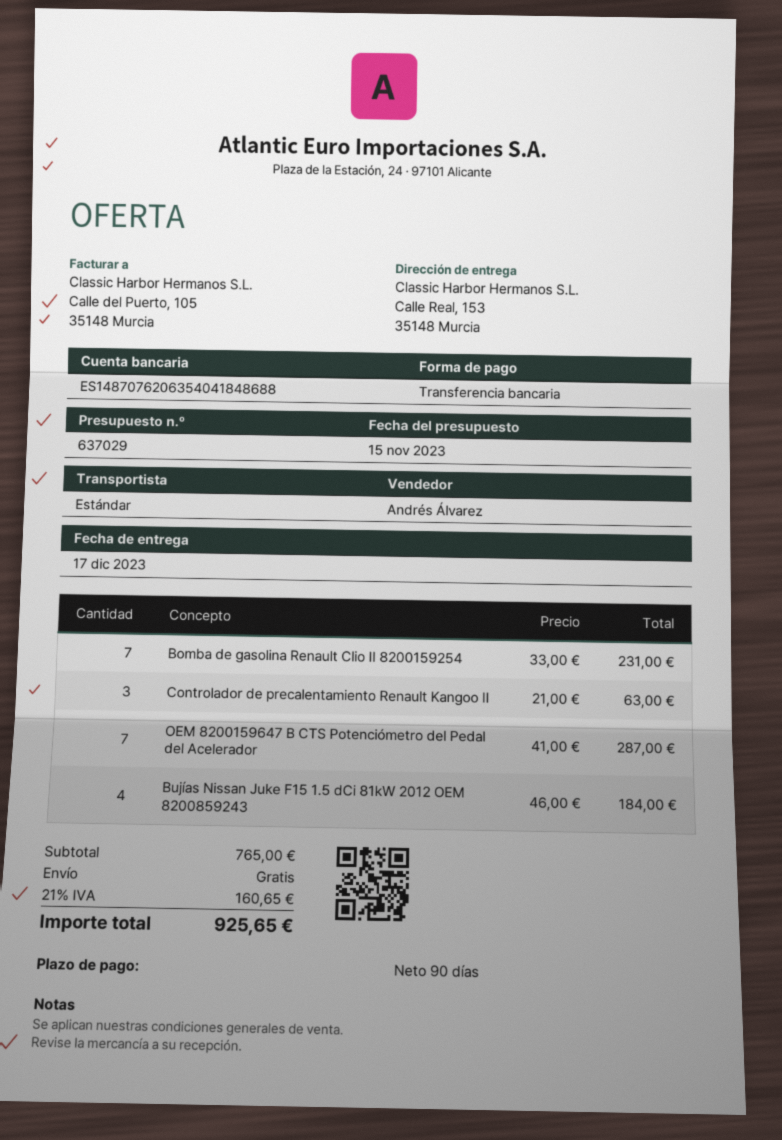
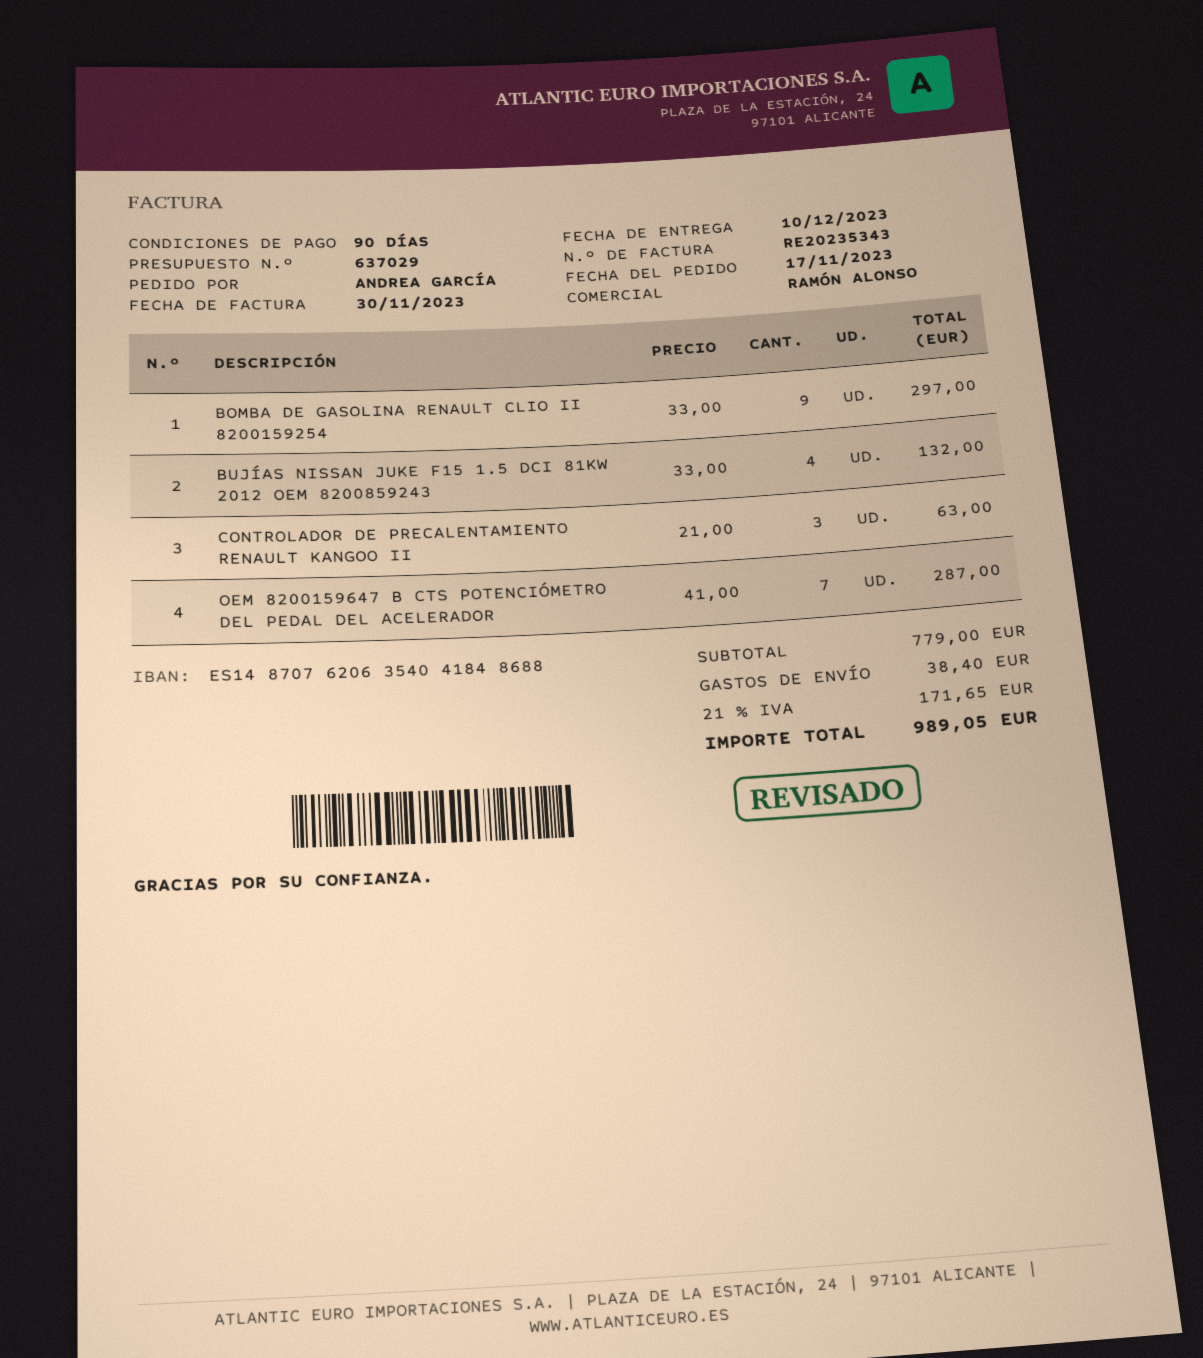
delivery date: 2023-12-17 -> 2023-12-10
sales rep: Andrés Álvarez -> RAMÓN ALONSO
Bomba de gasolina Renault Clio II 8200159254: 7 x 33.00 = 231.00 -> 9 x 33.00 = 297.00
Bujías Nissan Juke F15 1.5 dCi 81kW 2012 OEM 8200859243: 4 x 46.00 = 184.00 -> 4 x 33.00 = 132.00
subtotal: 765.00 -> 779.00
shipping: 0.00 -> 38.40
tax: 21% = 160.65 -> 21% = 171.65
total: 925.65 -> 989.05

